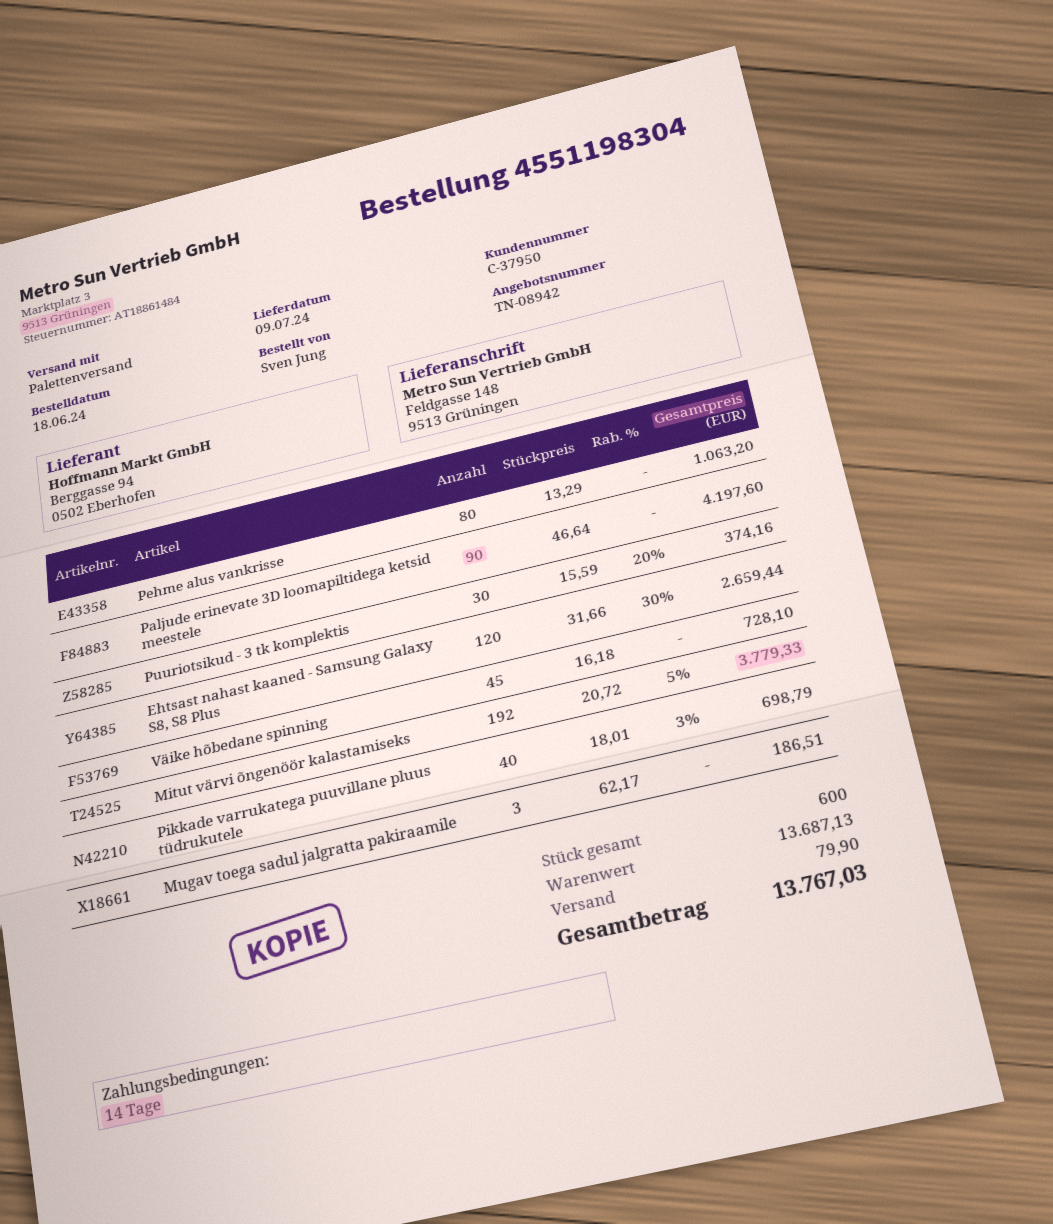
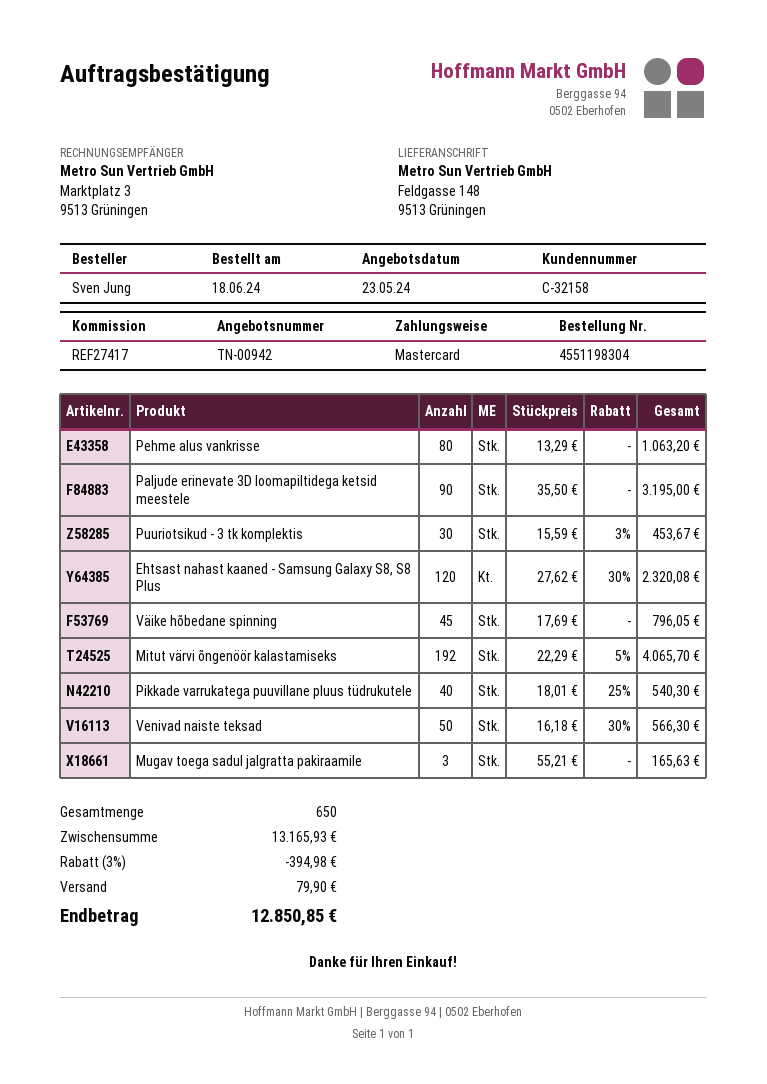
quote number: TN-08942 -> TN-00942
customer number: C-37950 -> C-32158
Paljude erinevate 3D loomapiltidega ketsid meestele: 90 x 46.64 = 4197.60 -> 90 x 35.50 = 3195.00
Puuriotsikud - 3 tk komplektis: 30 x 15.59 - 20% = 374.16 -> 30 x 15.59 - 3% = 453.67
Ehtsast nahast kaaned - Samsung Galaxy S8, S8 Plus: 120 x 31.66 - 30% = 2659.44 -> 120 x 27.62 - 30% = 2320.08
Väike hõbedane spinning: 45 x 16.18 = 728.10 -> 45 x 17.69 = 796.05
Mitut värvi õngenöör kalastamiseks: 192 x 20.72 - 5% = 3779.33 -> 192 x 22.29 - 5% = 4065.70
Pikkade varrukatega puuvillane pluus tüdrukutele: 40 x 18.01 - 3% = 698.79 -> 40 x 18.01 - 25% = 540.30
Mugav toega sadul jalgratta pakiraamile: 3 x 62.17 = 186.51 -> 3 x 55.21 = 165.63
Venivad naiste teksad: none -> 50 x 16.18 - 30% = 566.30
total quantity: 600 -> 650
subtotal: 13687.13 -> 13165.93
discount: none -> 3% = 394.98
total: 13767.03 -> 12850.85

